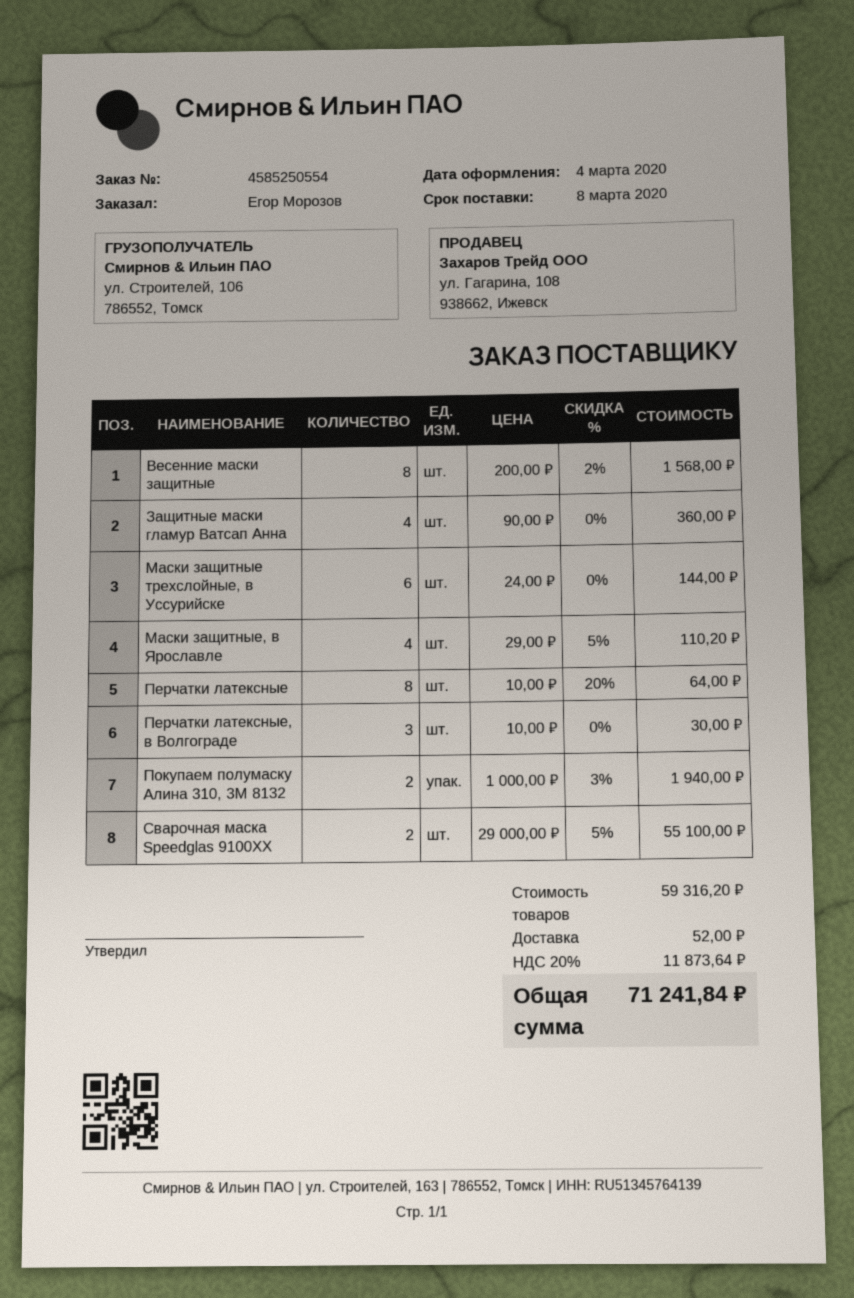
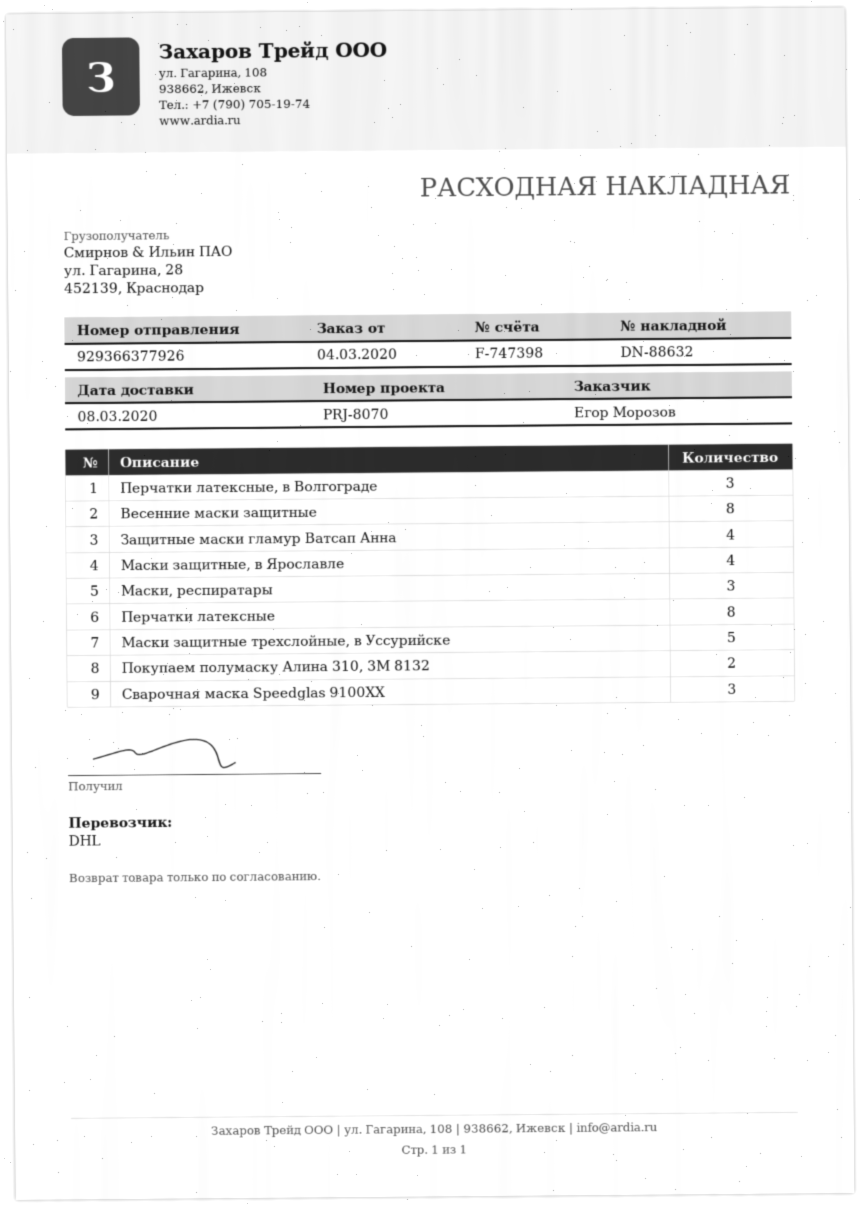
ship to: ул. Строителей, 106, 786552, Томск -> ул. Гагарина, 28, 452139, Краснодар
Маски защитные трехслойные, в Уссурийске: 6 -> 5
Сварочная маска Speedglas 9100XX: 2 -> 3
Маски, респиратары: none -> 3

